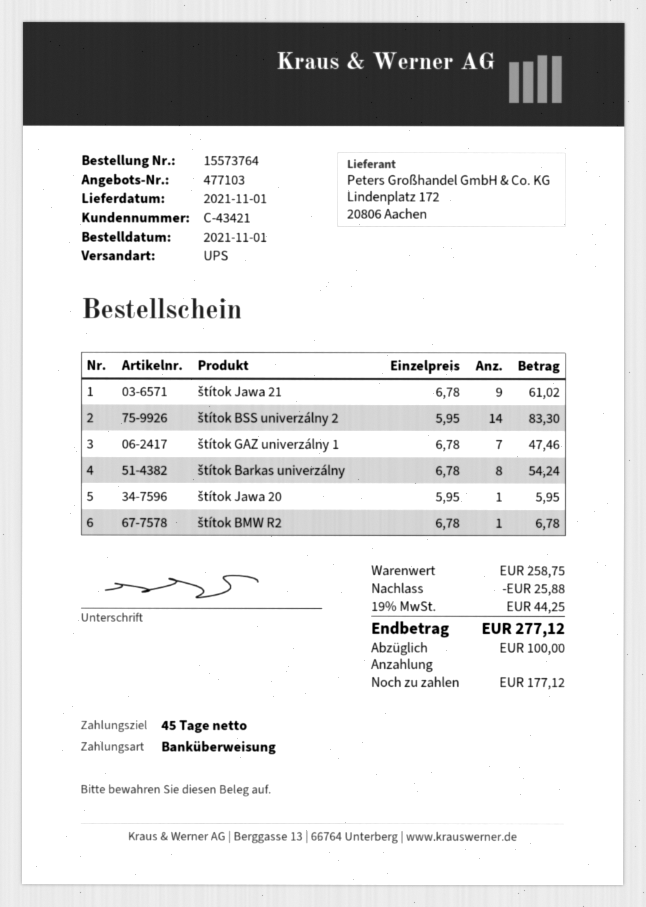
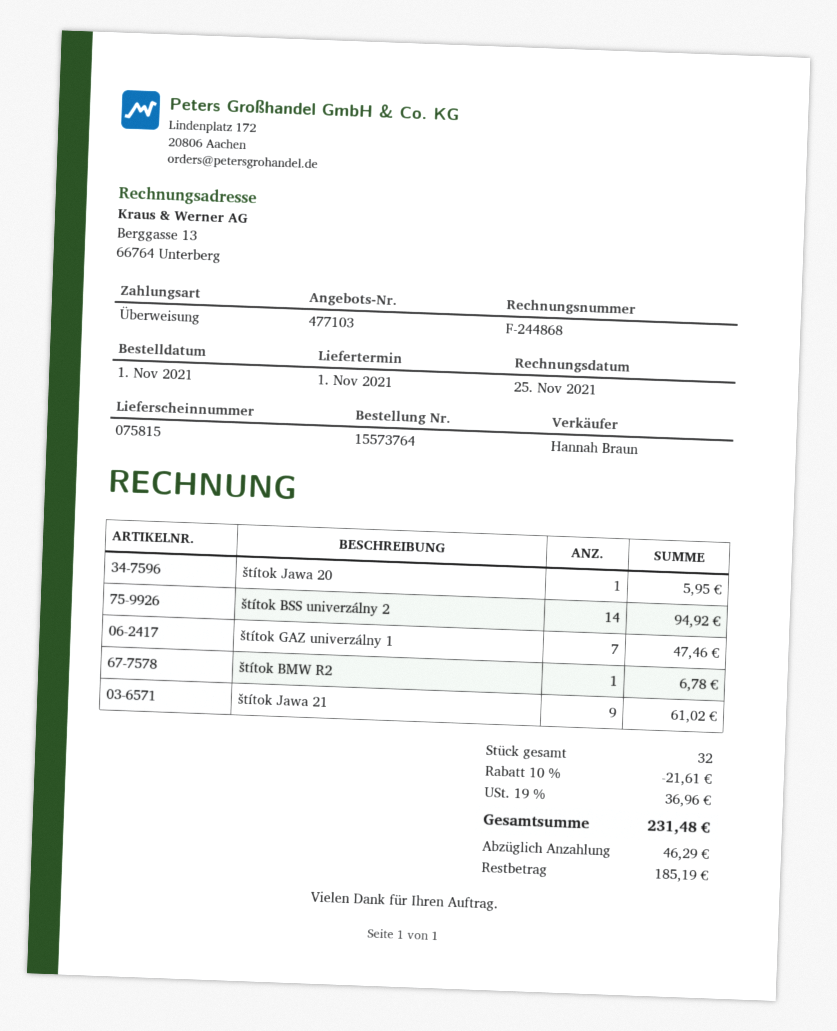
štítok BSS univerzálny 2: 14 for 83.30 -> 14 for 94.92
štítok Barkas univerzálny: 8 for 54.24 -> none
discount: 25.88 -> 21.61
tax: 19% = 44.25 -> 19% = 36.96
total: 277.12 -> 231.48
deposit: 100.00 -> 46.29
balance: 177.12 -> 185.19

